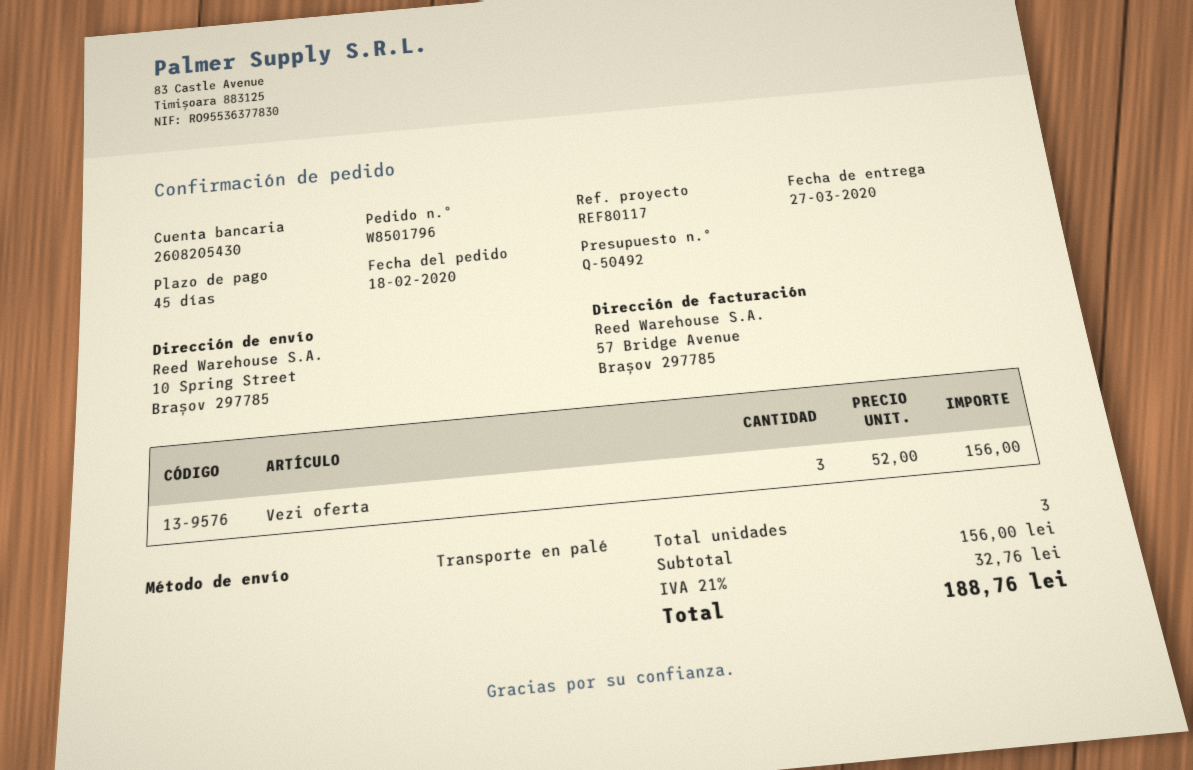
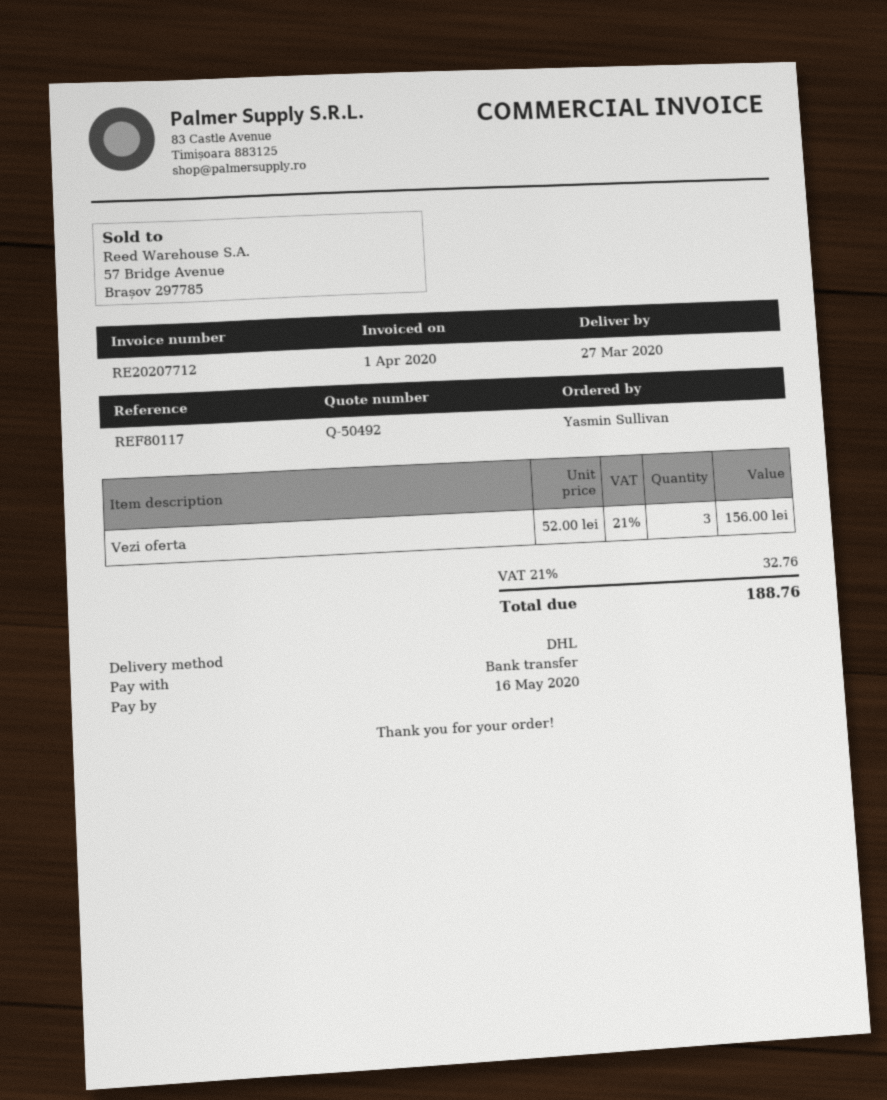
shipping method: pallet freight -> DHL

